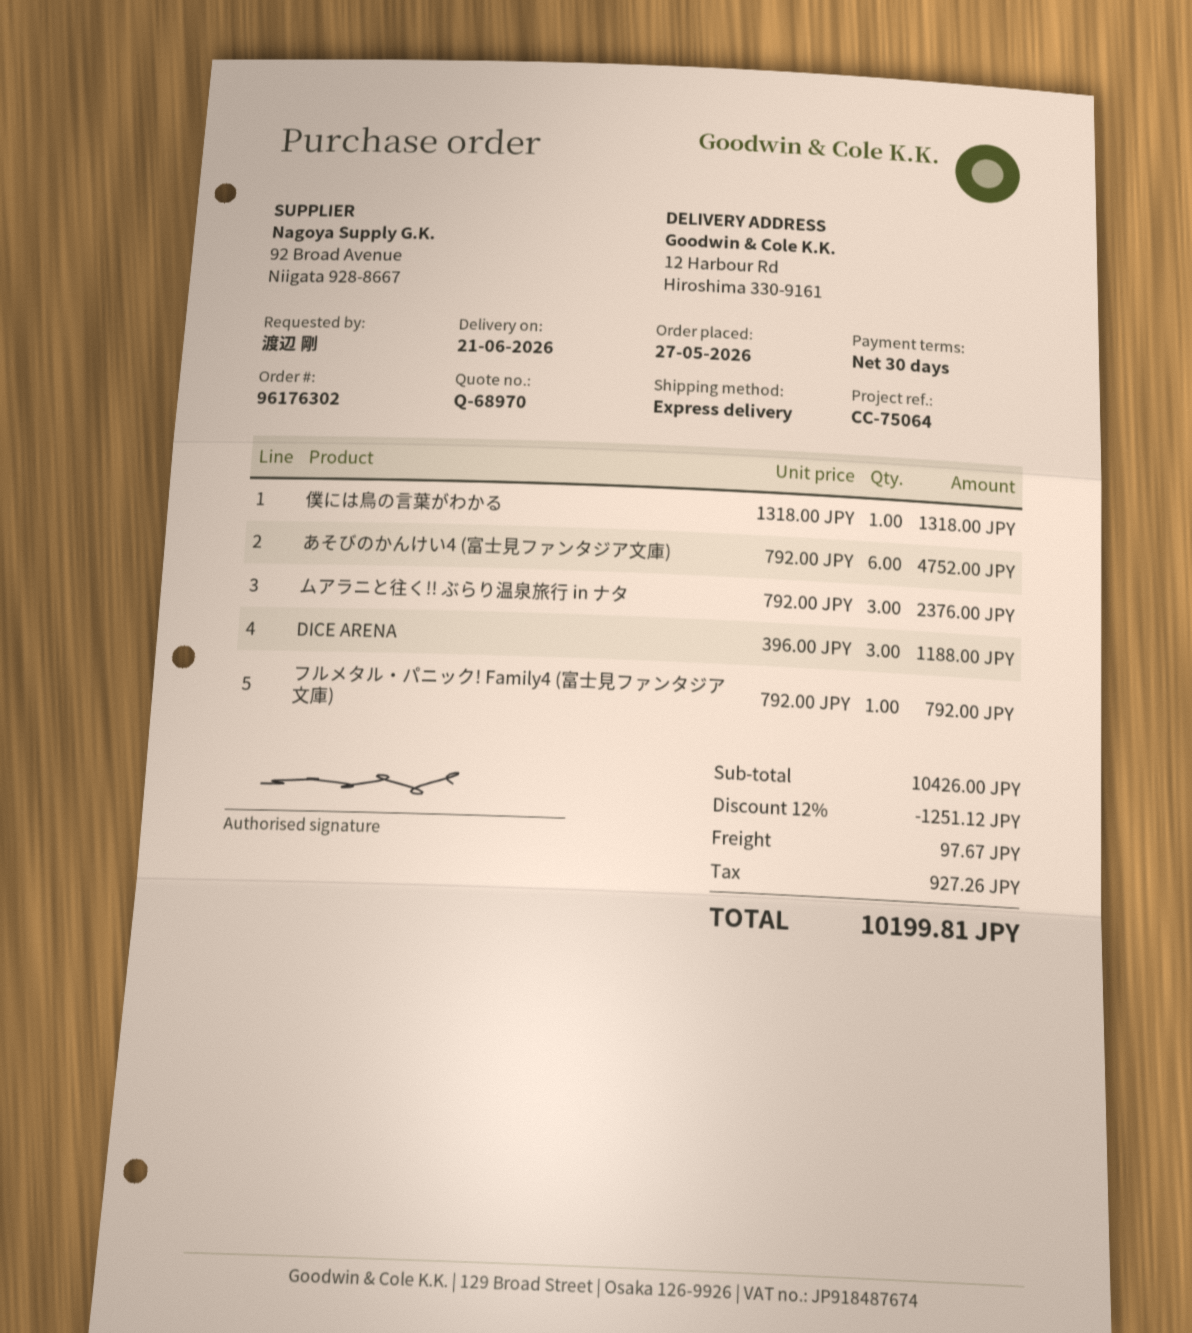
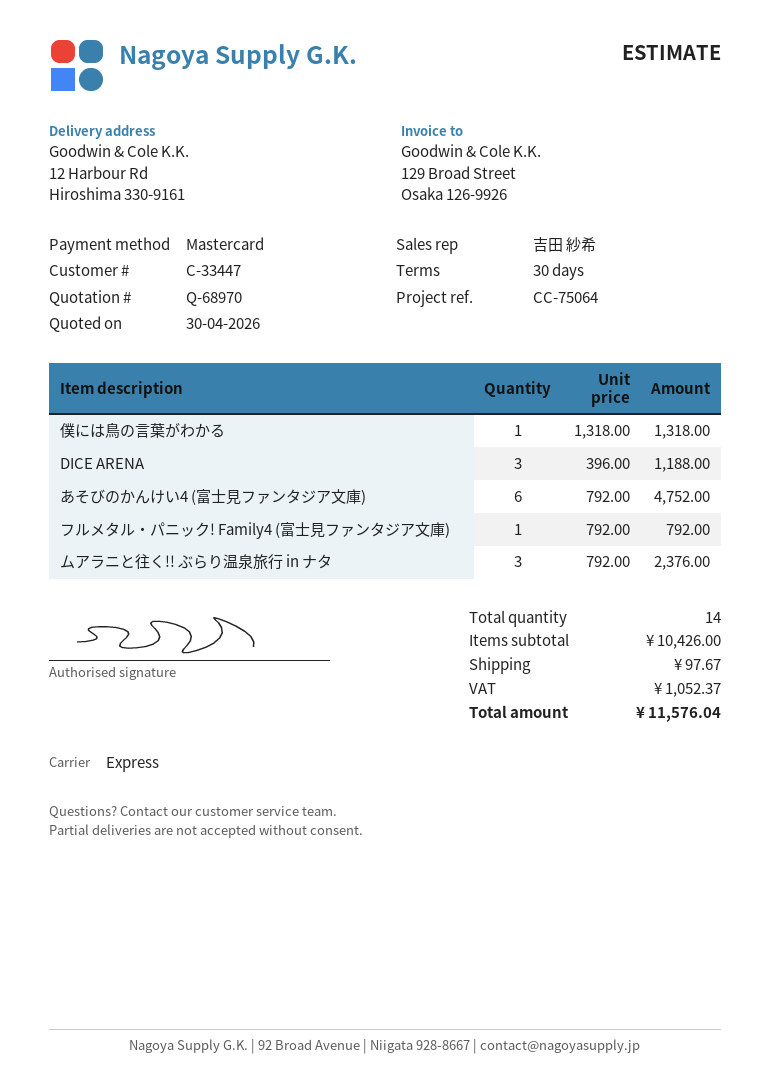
discount: 12% = 1251.12 -> none
tax: 927.26 -> 1052.37
total: 10199.81 -> 11576.04

